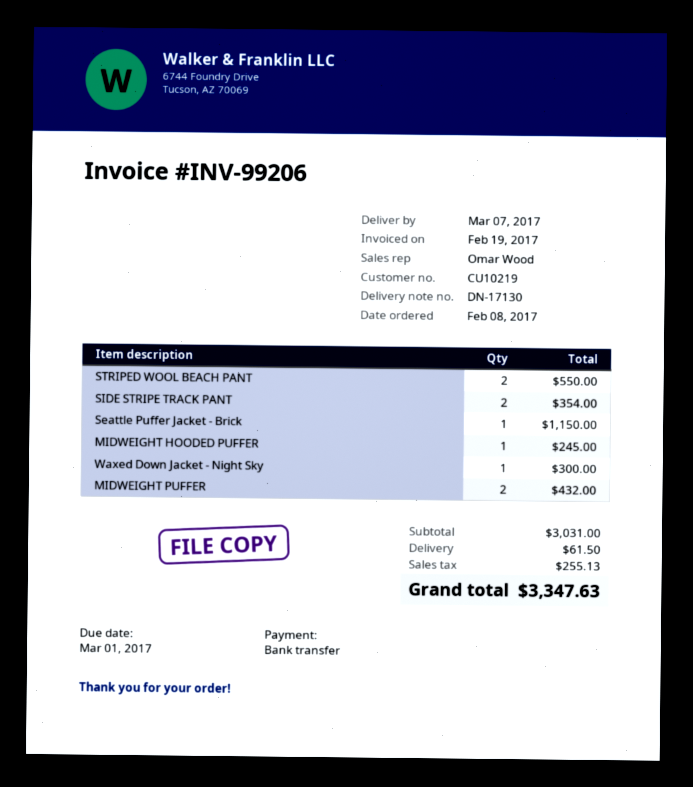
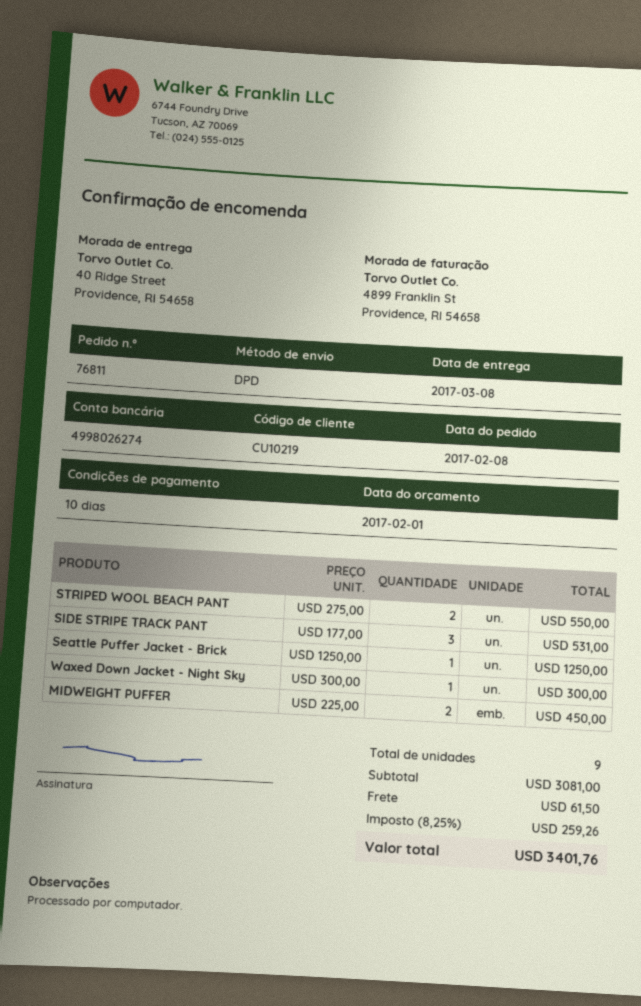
delivery date: 2017-03-07 -> 2017-03-08
SIDE STRIPE TRACK PANT: 2 for 354.00 -> 3 for 531.00
Seattle Puffer Jacket - Brick: 1 for 1150.00 -> 1 for 1250.00
MIDWEIGHT HOODED PUFFER: 1 for 245.00 -> none
MIDWEIGHT PUFFER: 2 for 432.00 -> 2 for 450.00
subtotal: 3031.00 -> 3081.00
tax: 255.13 -> 259.26
total: 3347.63 -> 3401.76

